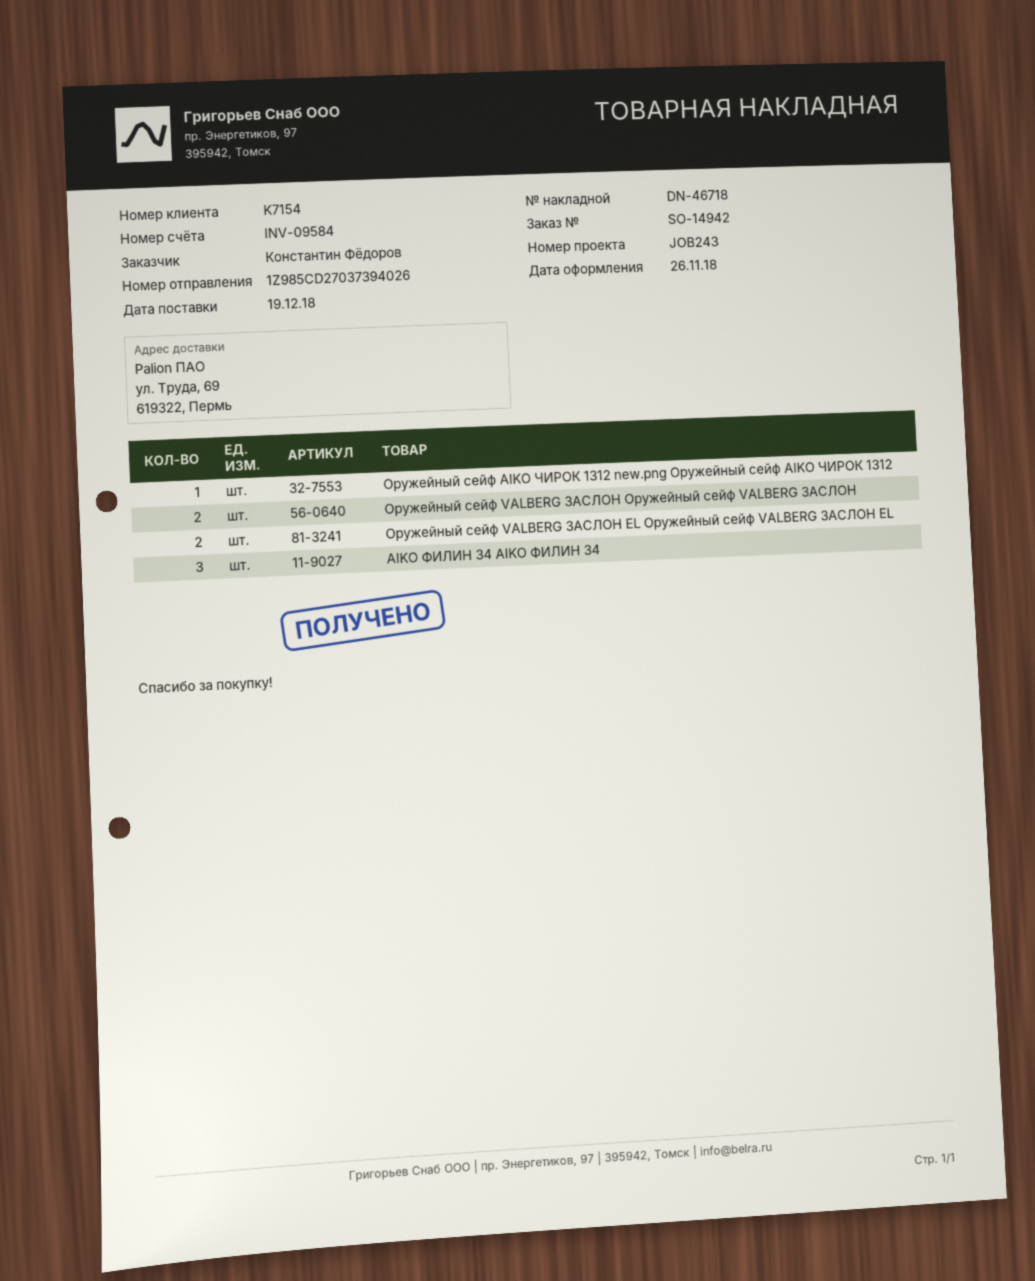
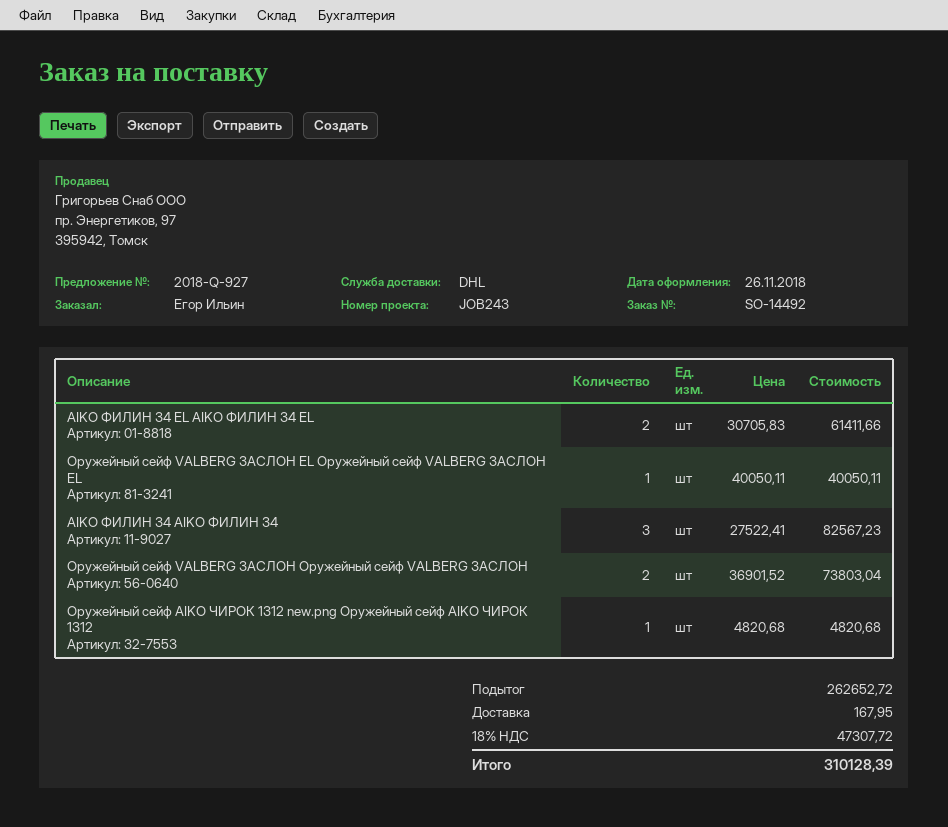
order number: SO-14942 -> SO-14492
ordered by: Константин Фёдоров -> Егор Ильин
Оружейный сейф VALBERG ЗАСЛОН EL Оружейный сейф VALBERG ЗАСЛОН EL: 2 -> 1
AIKO ФИЛИН 34 EL AIKO ФИЛИН 34 EL: none -> 2

